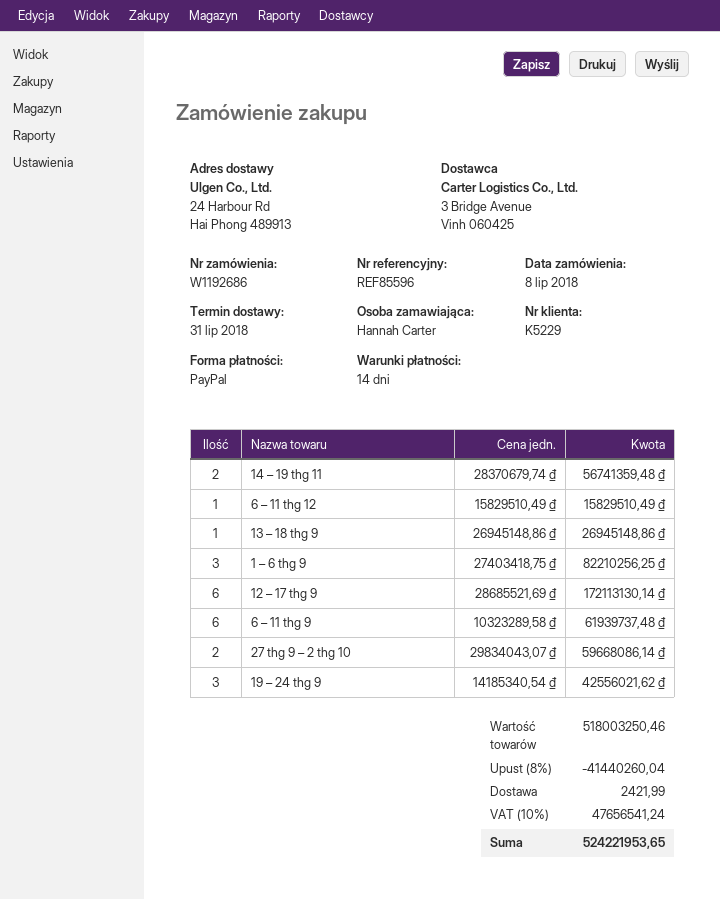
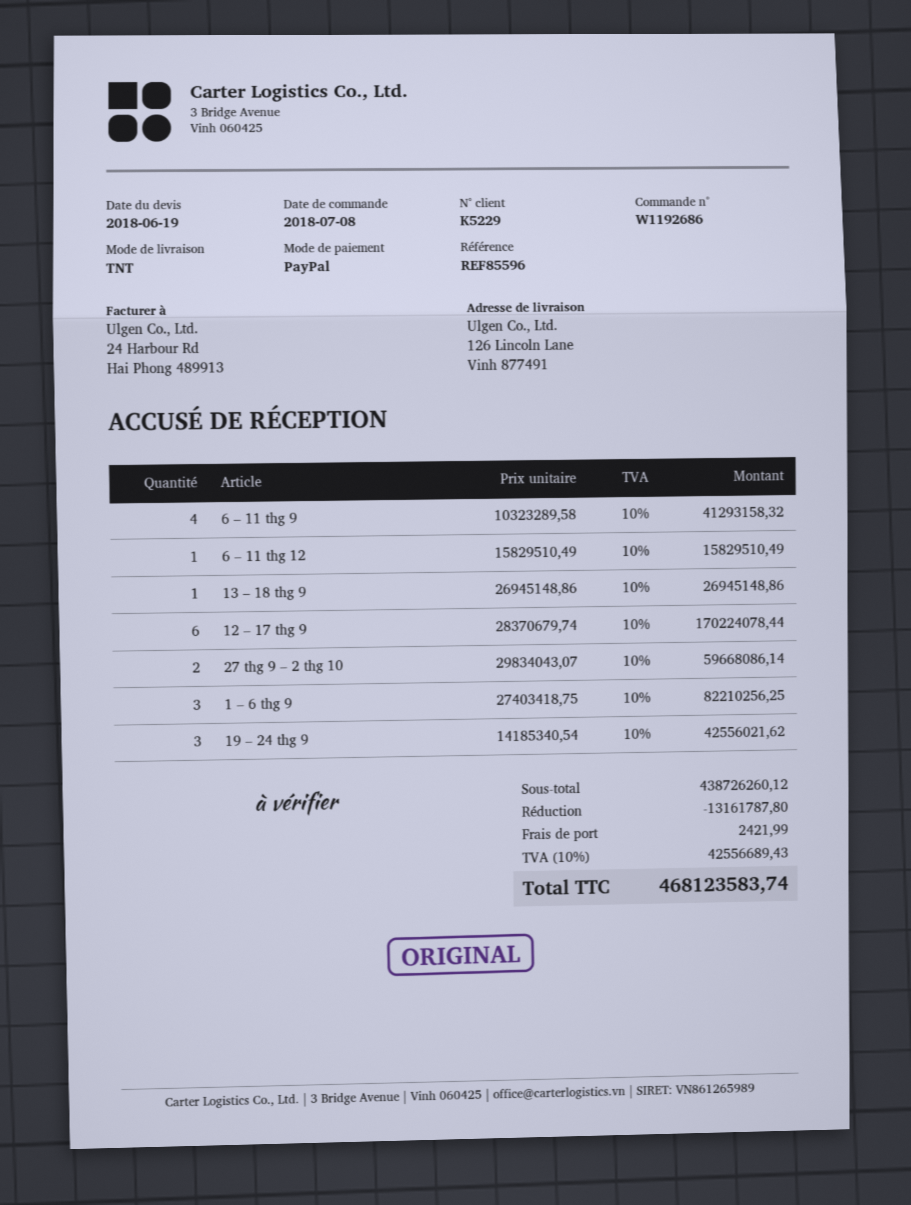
ship to: 24 Harbour Rd, Hai Phong 489913 -> 126 Lincoln Lane, Vinh 877491
14 – 19 thg 11: 2 x 28370679.74 = 56741359.48 -> none
12 – 17 thg 9: 6 x 28685521.69 = 172113130.14 -> 6 x 28370679.74 = 170224078.44
6 – 11 thg 9: 6 x 10323289.58 = 61939737.48 -> 4 x 10323289.58 = 41293158.32
subtotal: 518003250.46 -> 438726260.12
discount: 41440260.04 -> 13161787.80
tax: 10% = 47656541.24 -> 10% = 42556689.43
total: 524221953.65 -> 468123583.74

